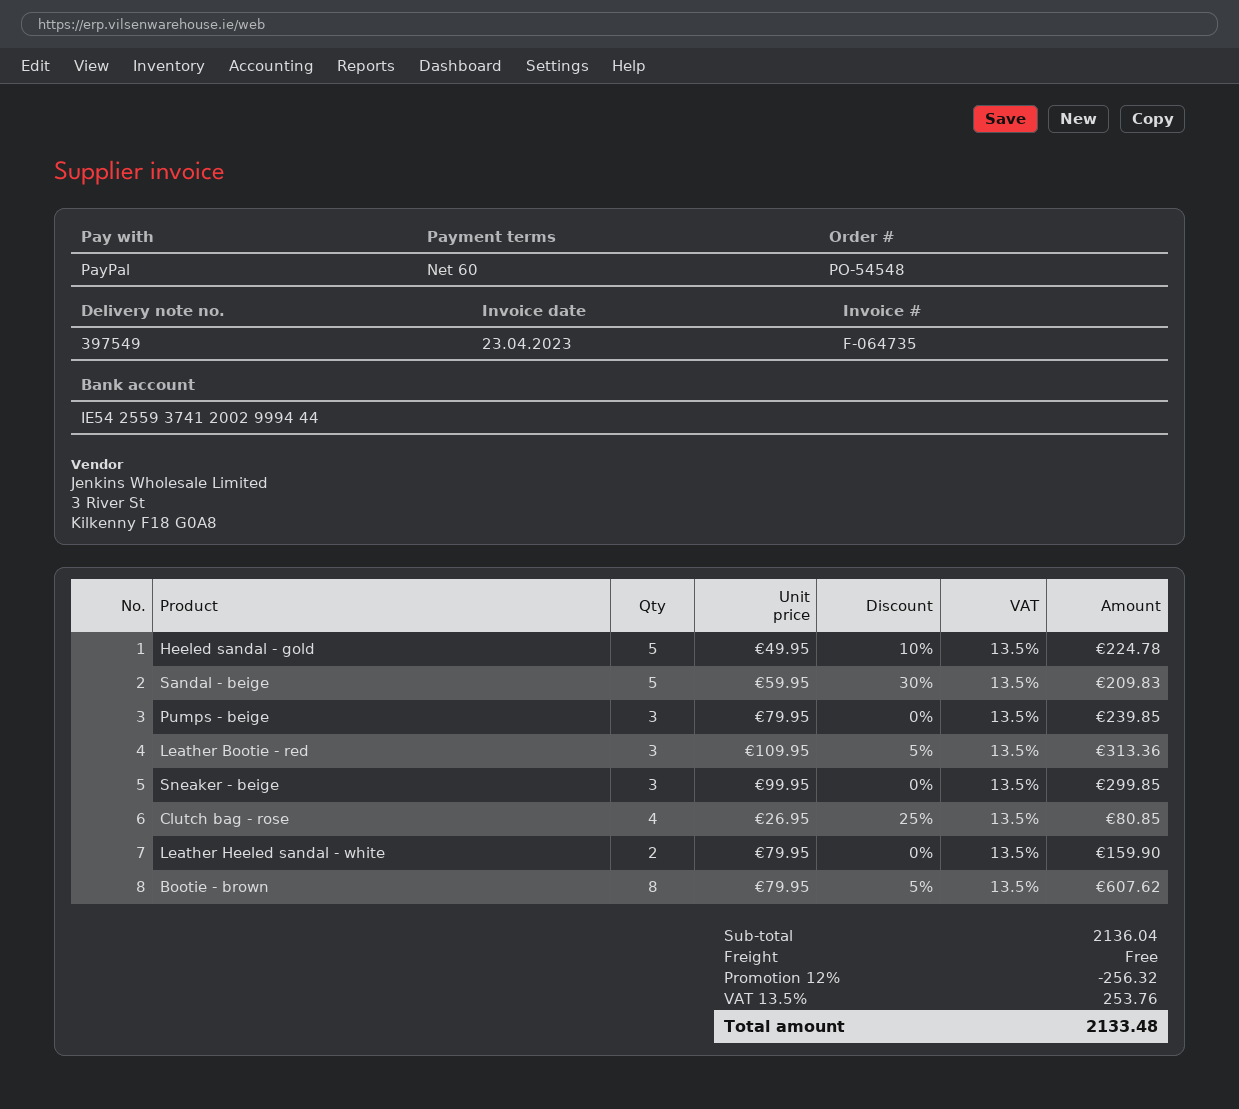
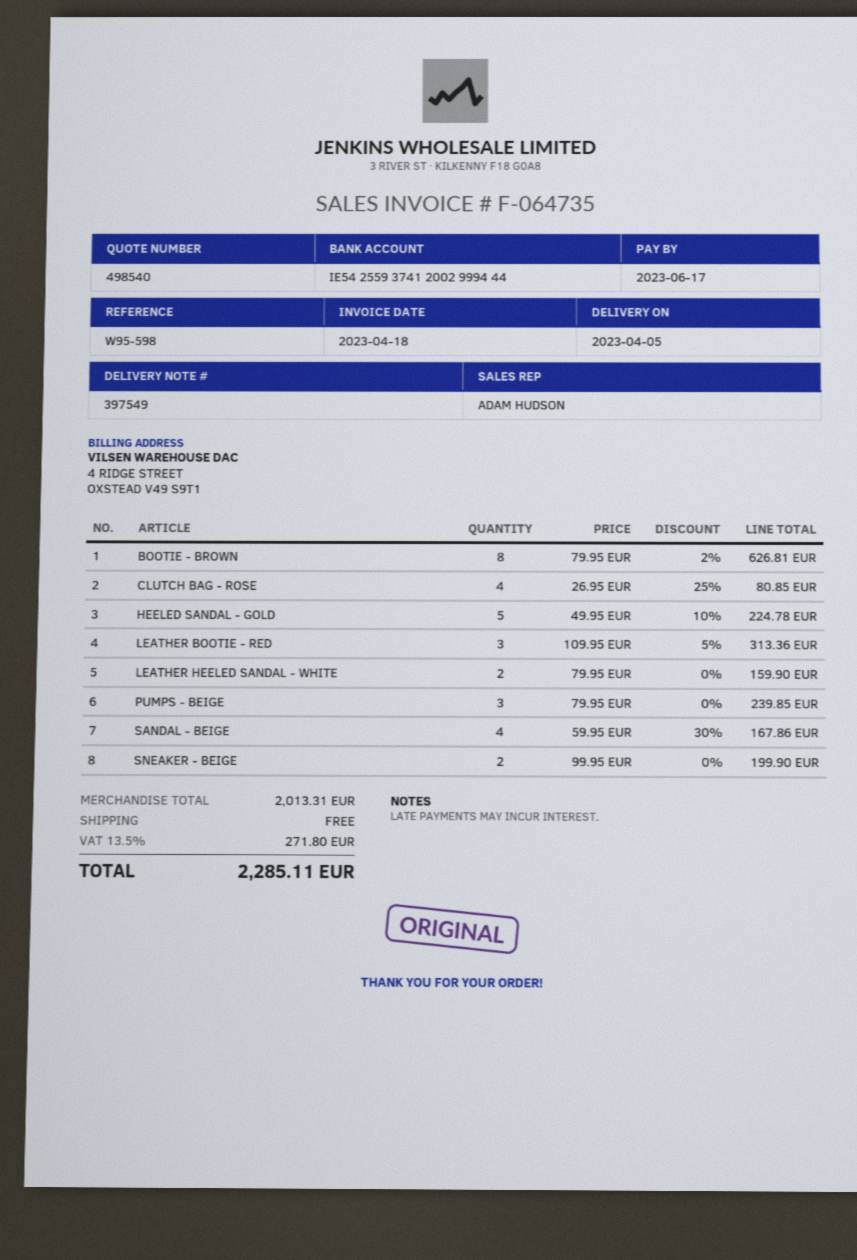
invoice date: 2023-04-23 -> 2023-04-18
Sandal - beige: 5 x 59.95 - 30% = 209.83 -> 4 x 59.95 - 30% = 167.86
Sneaker - beige: 3 x 99.95 = 299.85 -> 2 x 99.95 = 199.90
Bootie - brown: 8 x 79.95 - 5% = 607.62 -> 8 x 79.95 - 2% = 626.81
subtotal: 2136.04 -> 2013.31
discount: 12% = 256.32 -> none
tax: 13.5% = 253.76 -> 13.5% = 271.80
total: 2133.48 -> 2285.11

